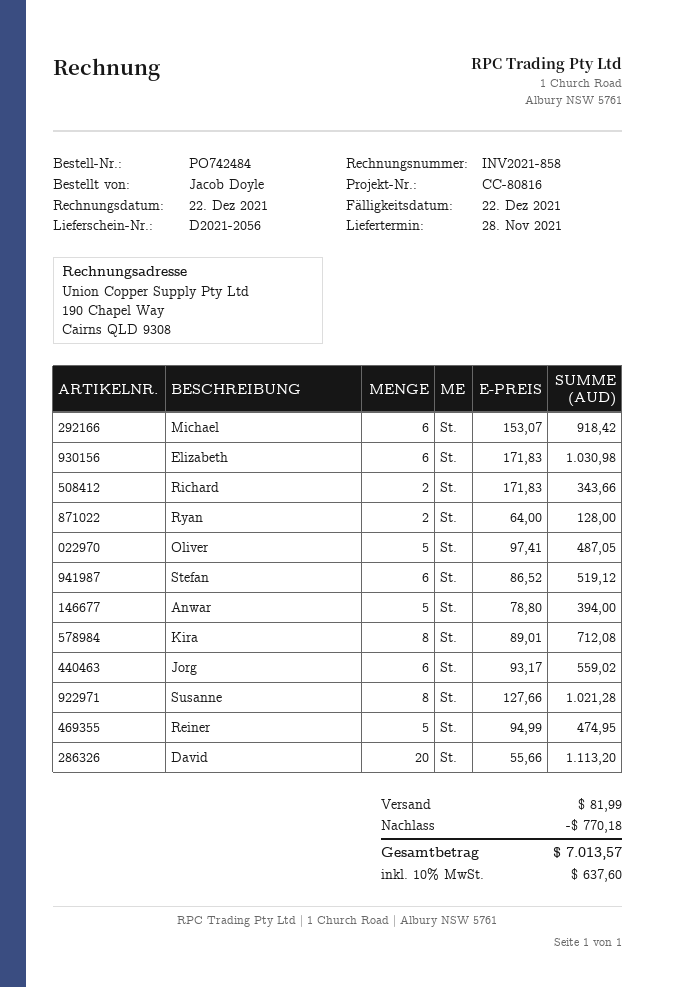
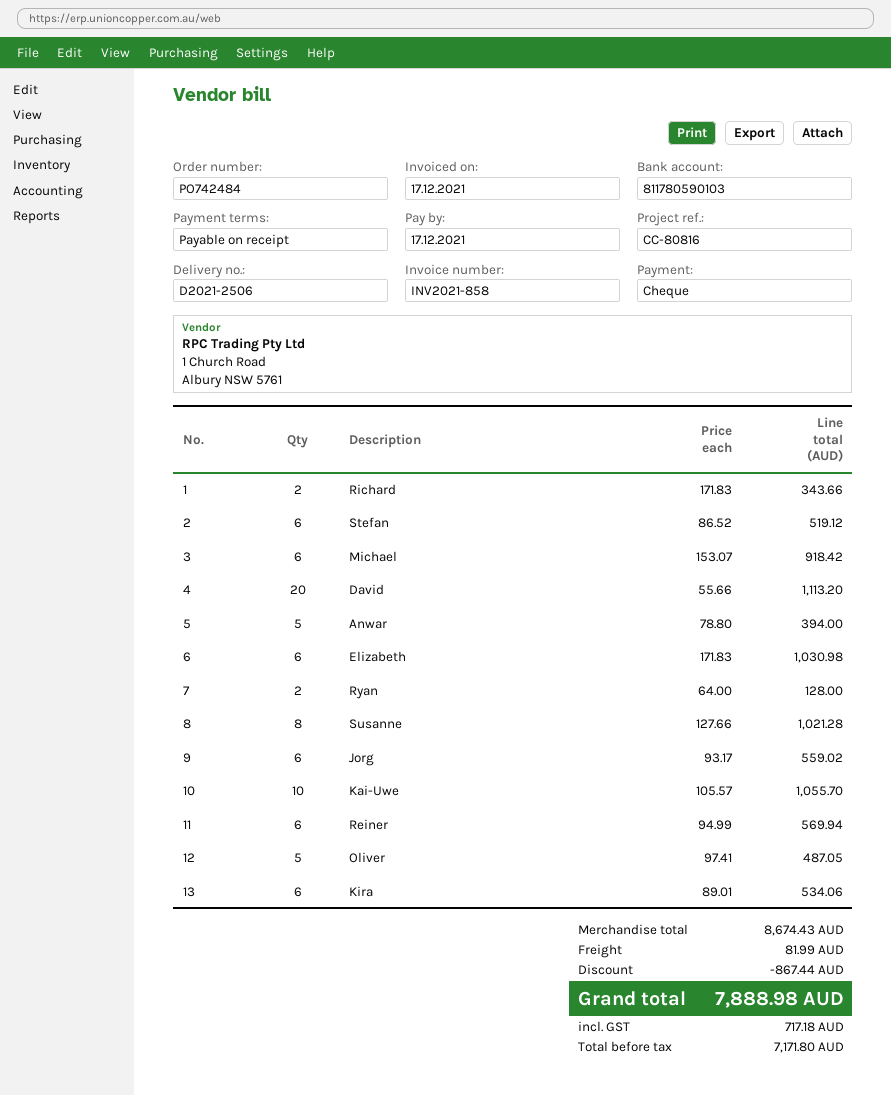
delivery note number: D2021-2056 -> D2021-2506
invoice date: 2021-12-22 -> 2021-12-17
due date: 2021-12-22 -> 2021-12-17
Kira: 8 x 89.01 = 712.08 -> 6 x 89.01 = 534.06
Reiner: 5 x 94.99 = 474.95 -> 6 x 94.99 = 569.94
Kai-Uwe: none -> 10 x 105.57 = 1055.70
discount: 770.18 -> 867.44
tax: 637.60 -> 717.18
total: 7013.57 -> 7888.98

